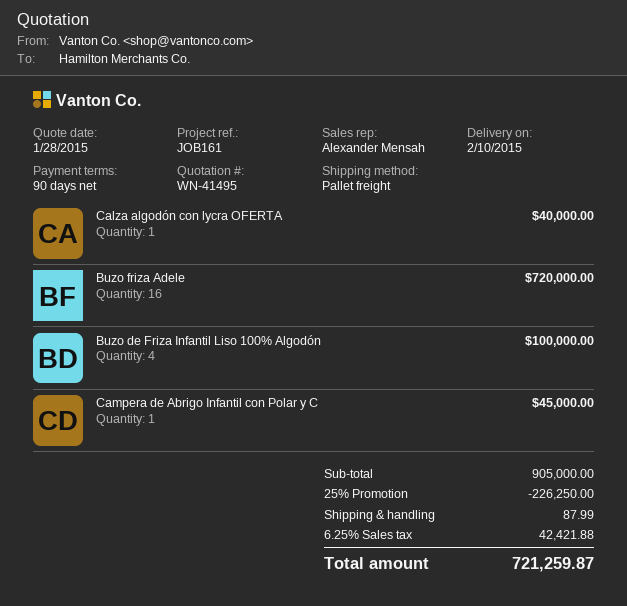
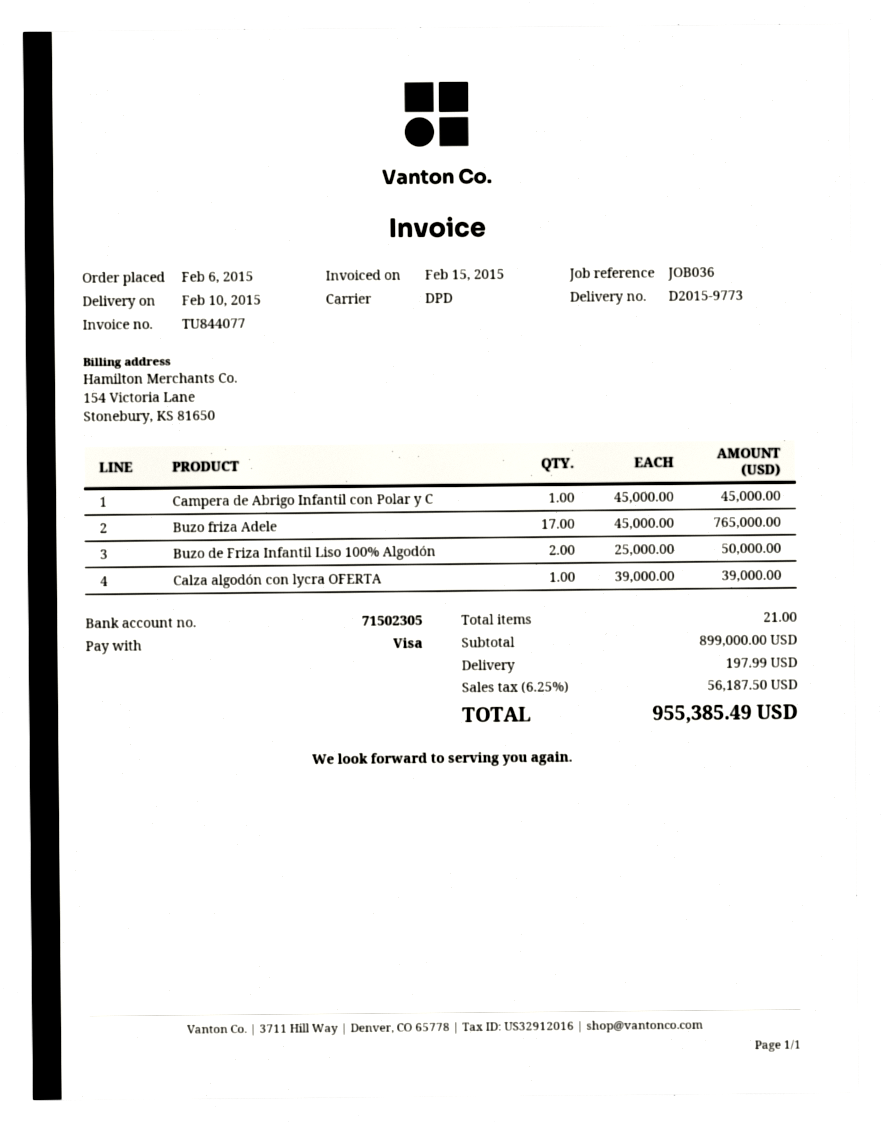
reference: JOB161 -> JOB036
shipping method: pallet freight -> DPD
Calza algodón con lycra OFERTA: 1 for 40000.00 -> 1 for 39000.00
Buzo friza Adele: 16 for 720000.00 -> 17 for 765000.00
Buzo de Friza Infantil Liso 100% Algodón: 4 for 100000.00 -> 2 for 50000.00
subtotal: 905000.00 -> 899000.00
discount: 25% = 226250.00 -> none
shipping: 87.99 -> 197.99
tax: 6.25% = 42421.88 -> 6.25% = 56187.50
total: 721259.87 -> 955385.49

